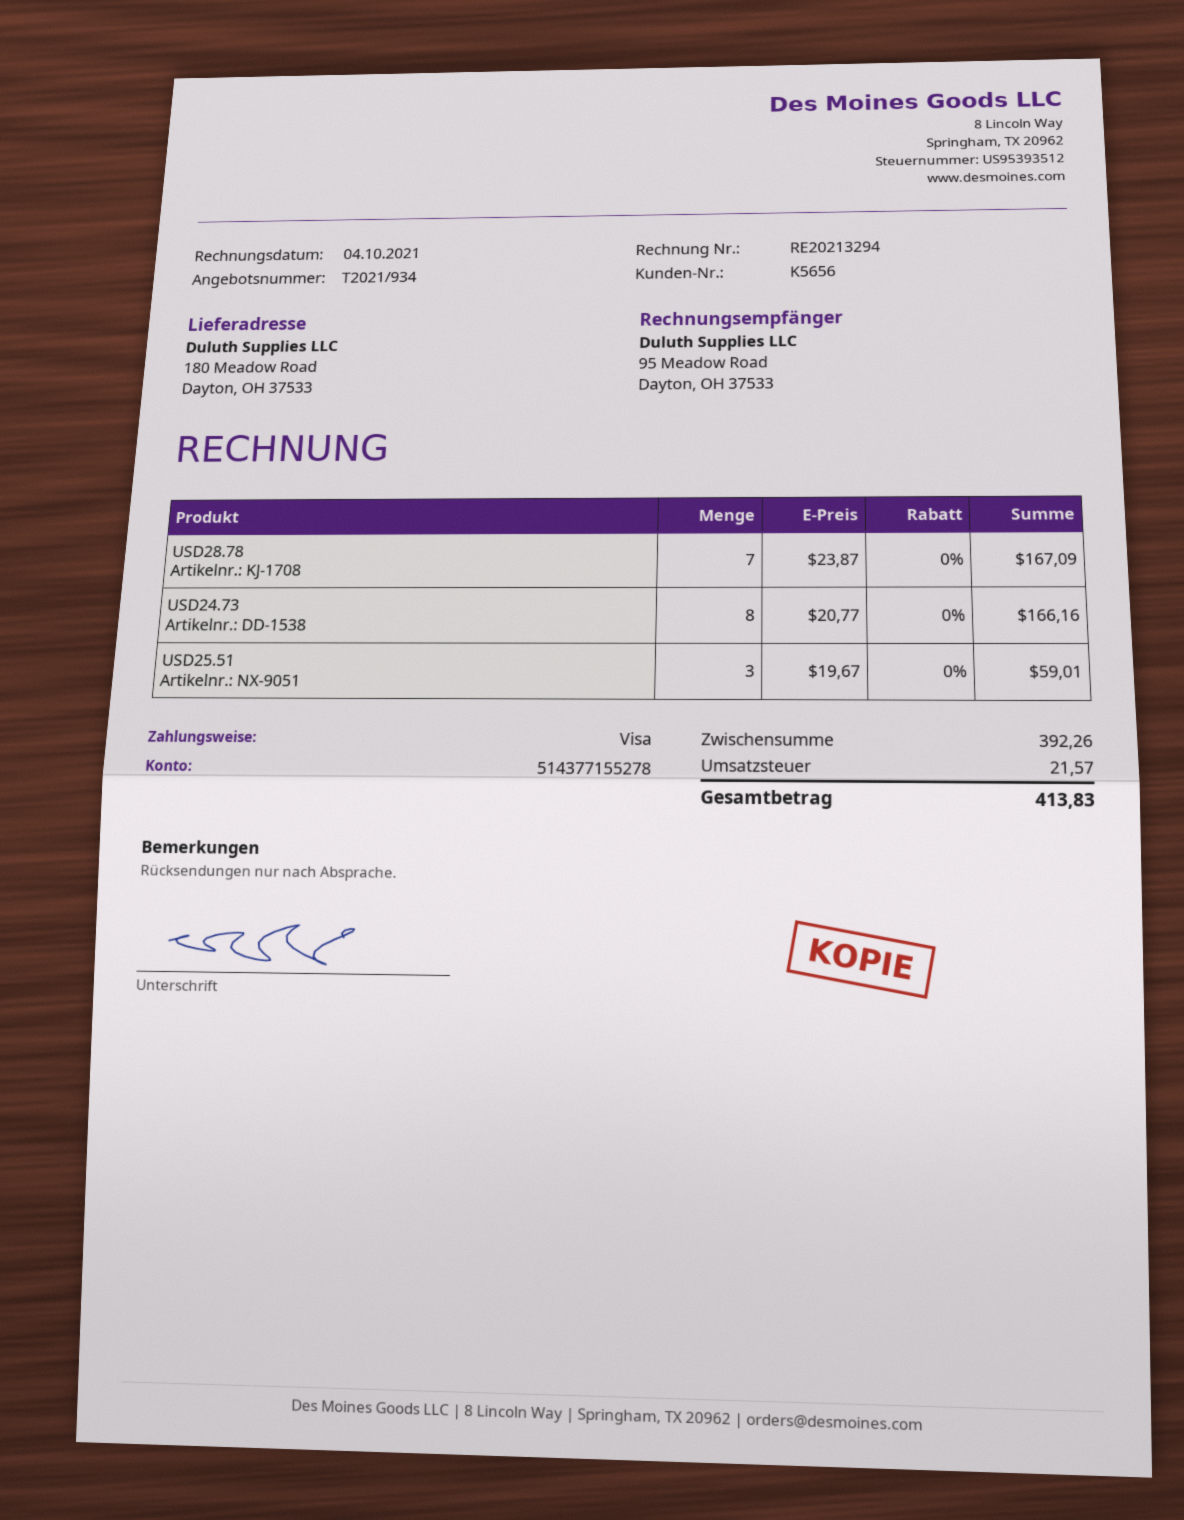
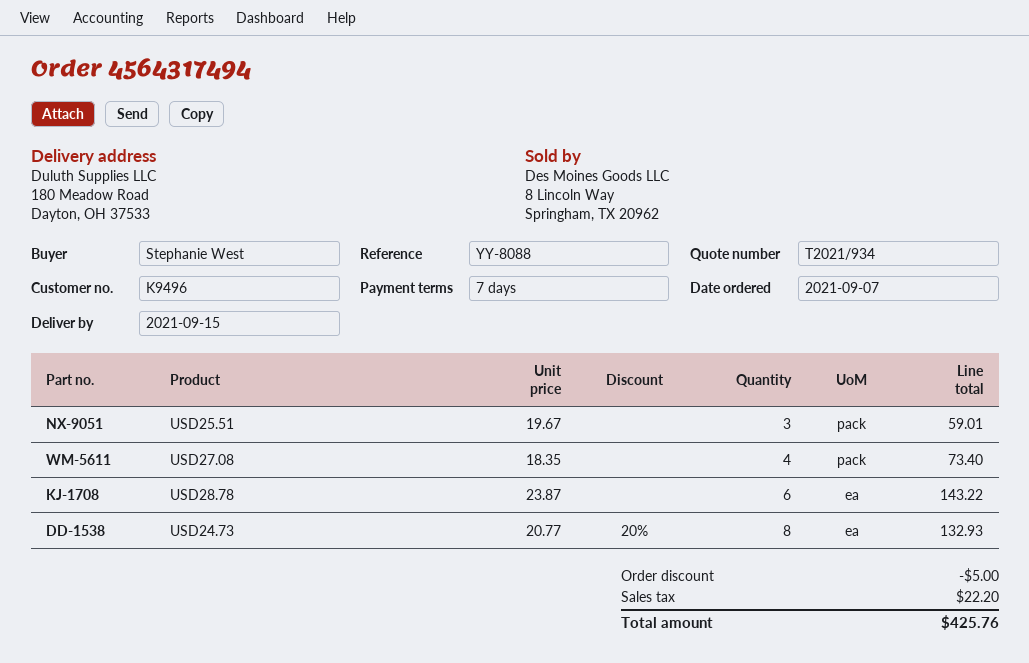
customer number: K5656 -> K9496
USD28.78: 7 x 23.87 = 167.09 -> 6 x 23.87 = 143.22
USD24.73: 8 x 20.77 = 166.16 -> 8 x 20.77 - 20% = 132.93
USD27.08: none -> 4 x 18.35 = 73.40
discount: none -> 5.00
tax: 21.57 -> 22.20
total: 413.83 -> 425.76

